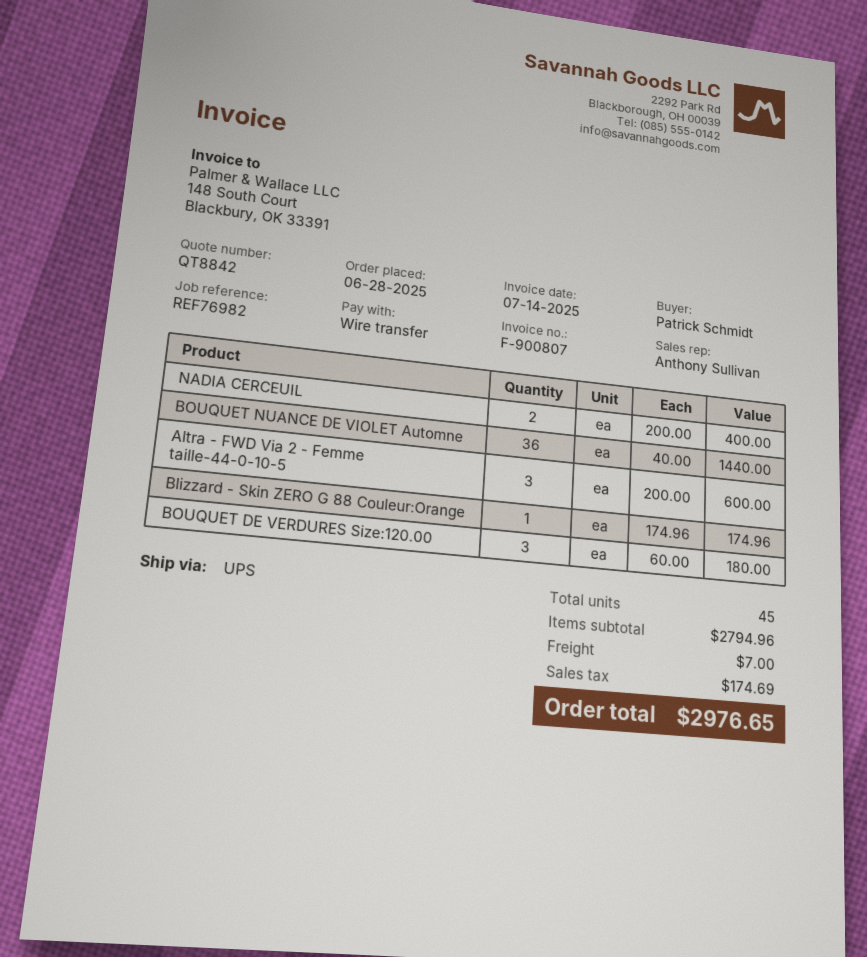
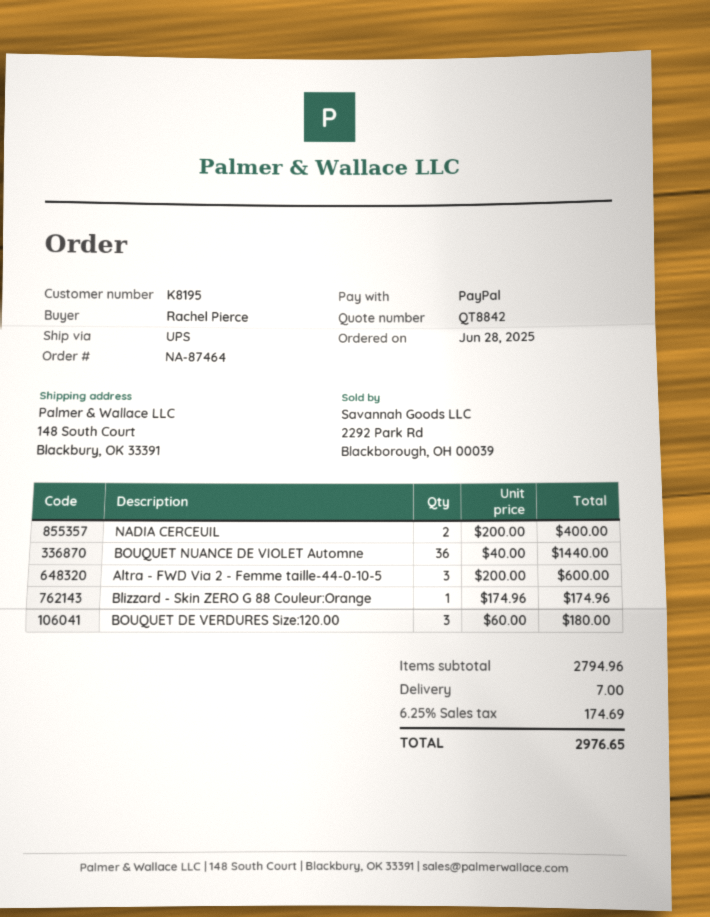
ordered by: Patrick Schmidt -> Rachel Pierce
payment method: bank transfer -> PayPal

